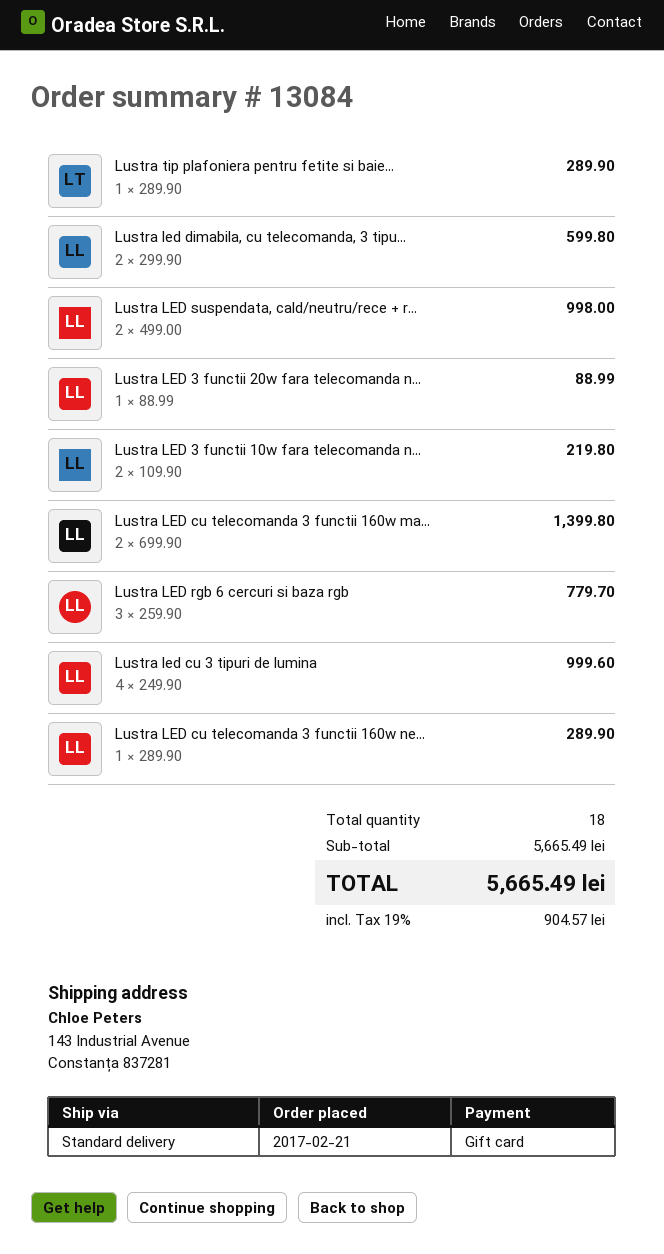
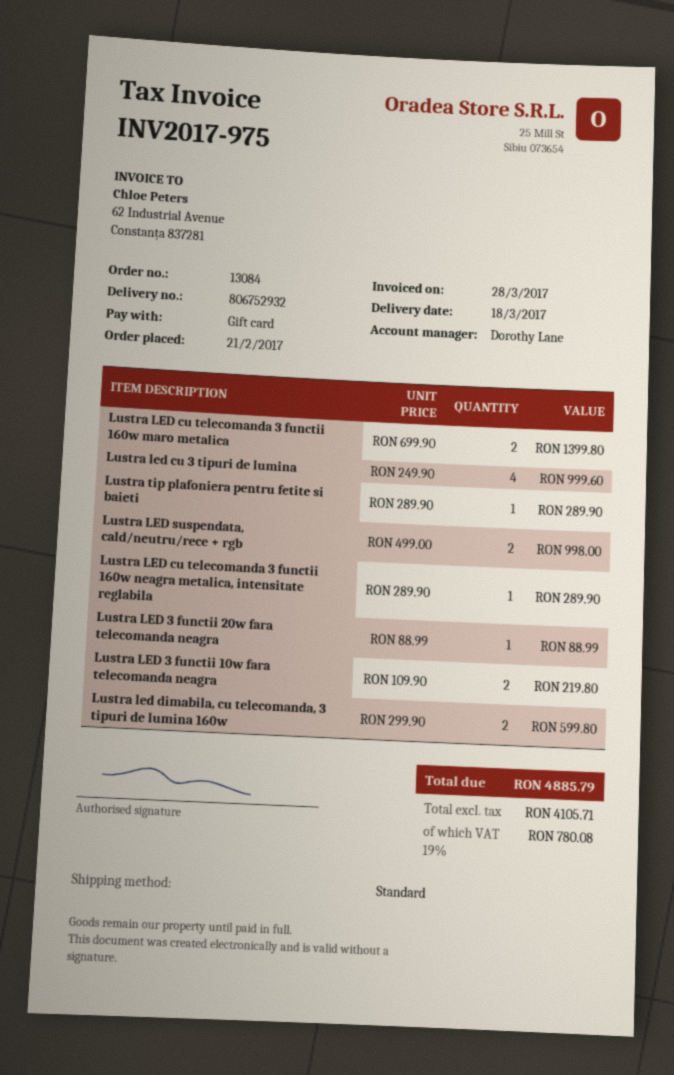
Lustra LED rgb 6 cercuri si baza rgb: 3 x 259.90 = 779.70 -> none
tax: 19% = 904.57 -> 19% = 780.08
total: 5665.49 -> 4885.79

